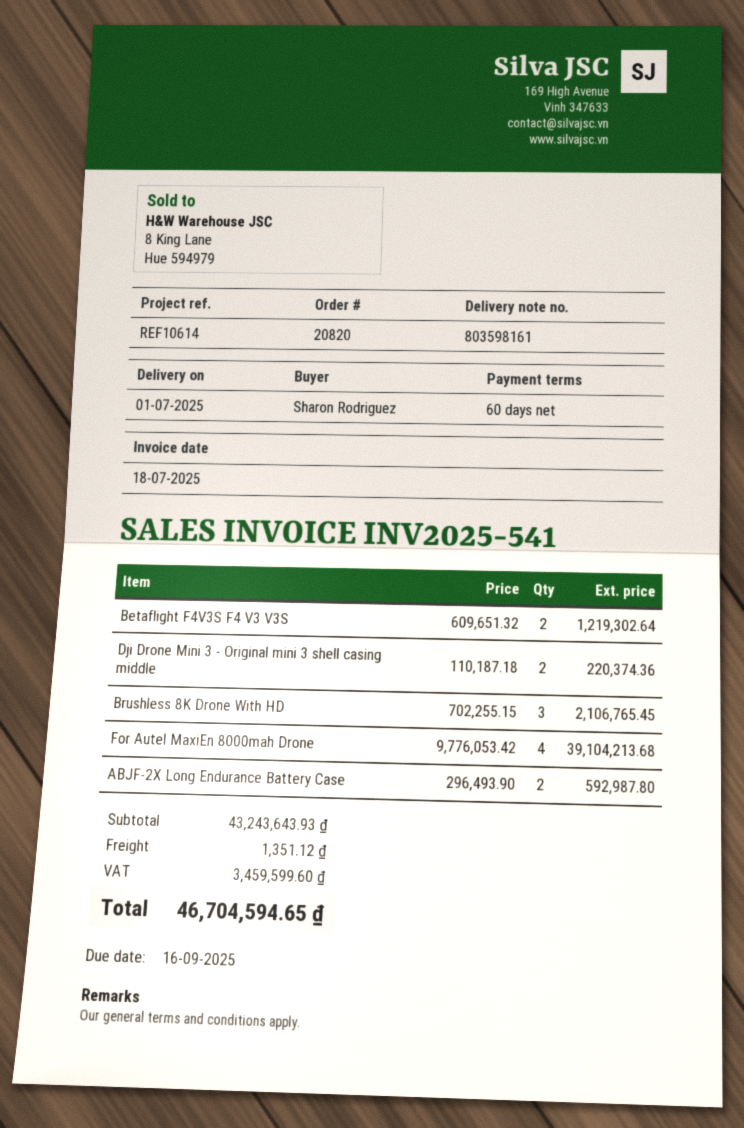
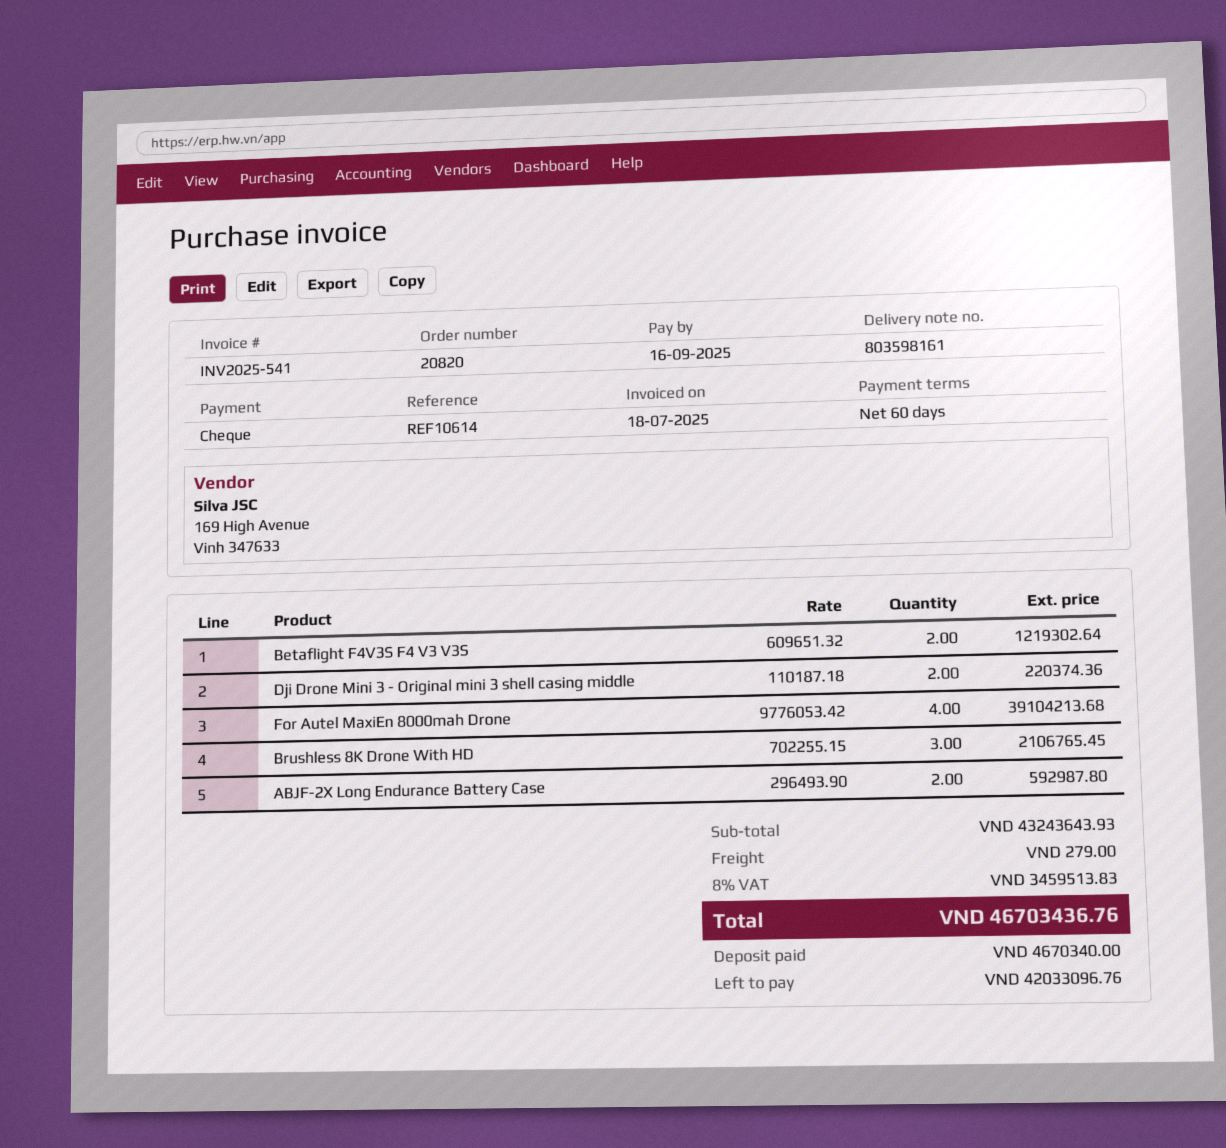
shipping: 1351.12 -> 279.00
tax: 3459599.60 -> 3459513.83
total: 46704594.65 -> 46703436.76

